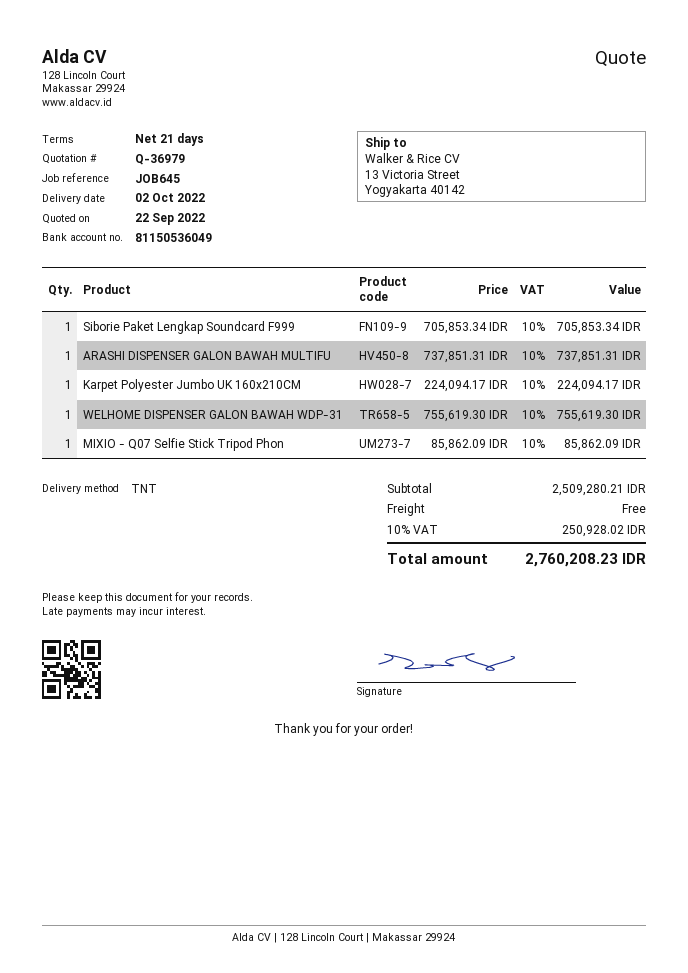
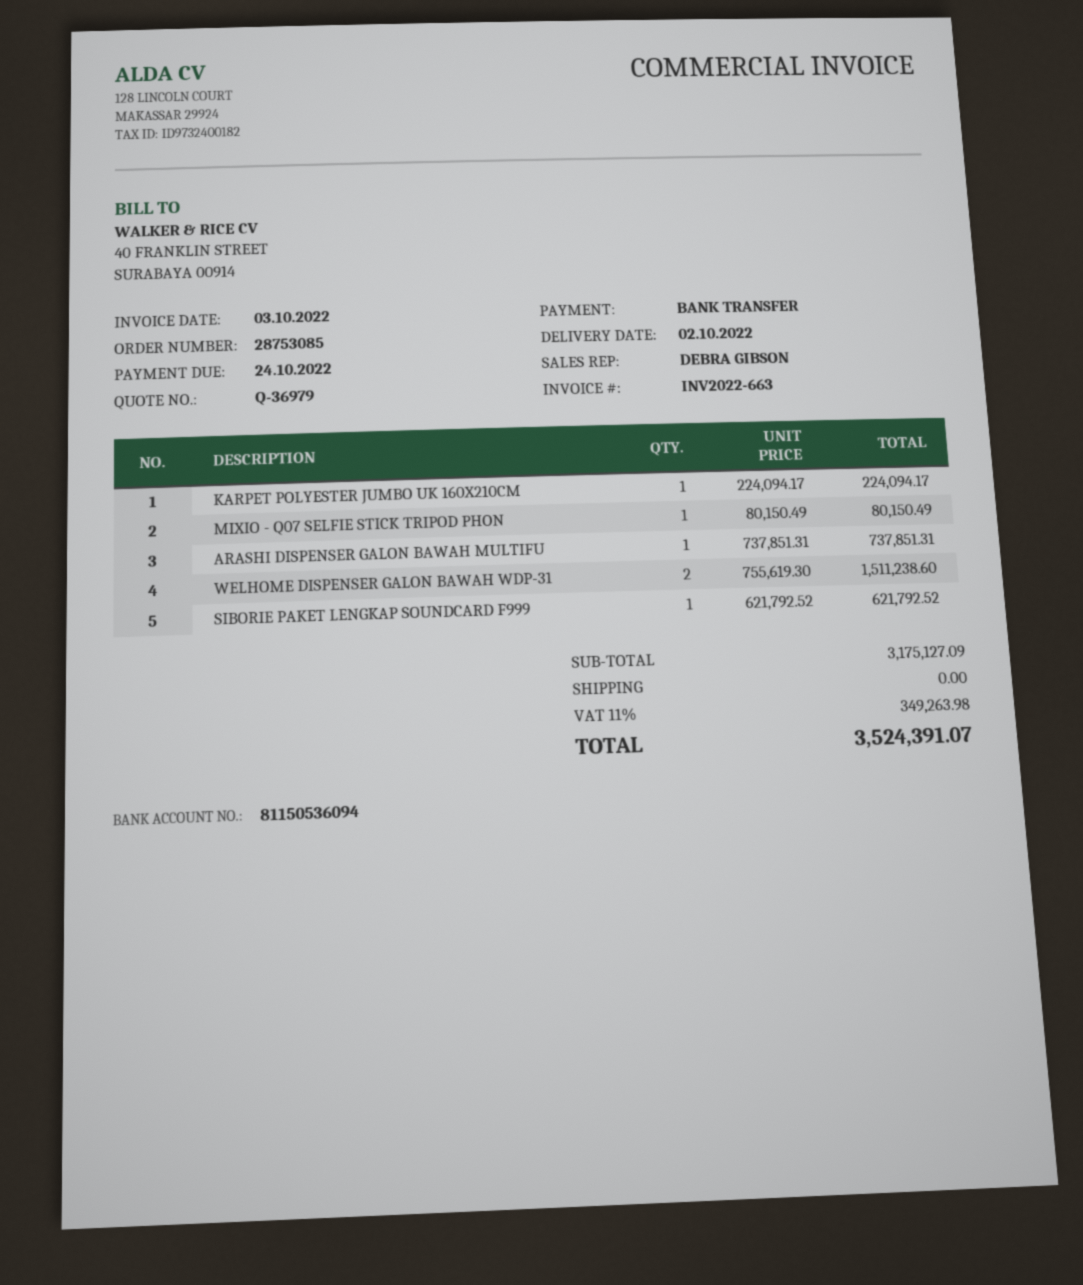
bank account: 81150536049 -> 81150536094
Siborie Paket Lengkap Soundcard F999: 1 x 705853.34 = 705853.34 -> 1 x 621792.52 = 621792.52
WELHOME DISPENSER GALON BAWAH WDP-31: 1 x 755619.30 = 755619.30 -> 2 x 755619.30 = 1511238.60
MIXIO - Q07 Selfie Stick Tripod Phon: 1 x 85862.09 = 85862.09 -> 1 x 80150.49 = 80150.49
subtotal: 2509280.21 -> 3175127.09
tax: 10% = 250928.02 -> 11% = 349263.98
total: 2760208.23 -> 3524391.07

